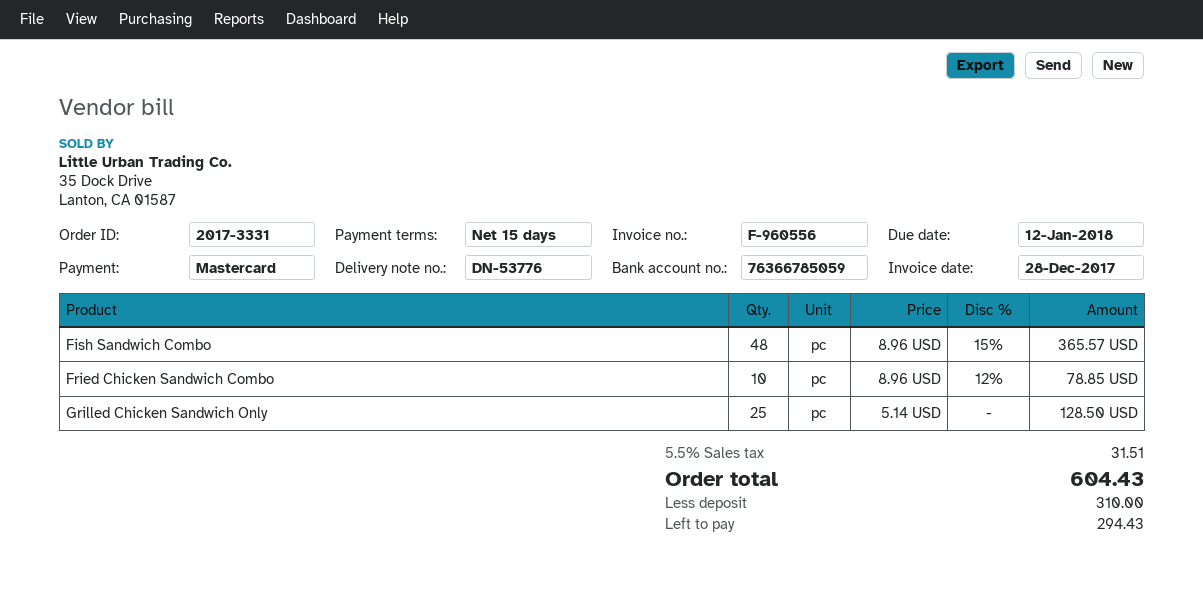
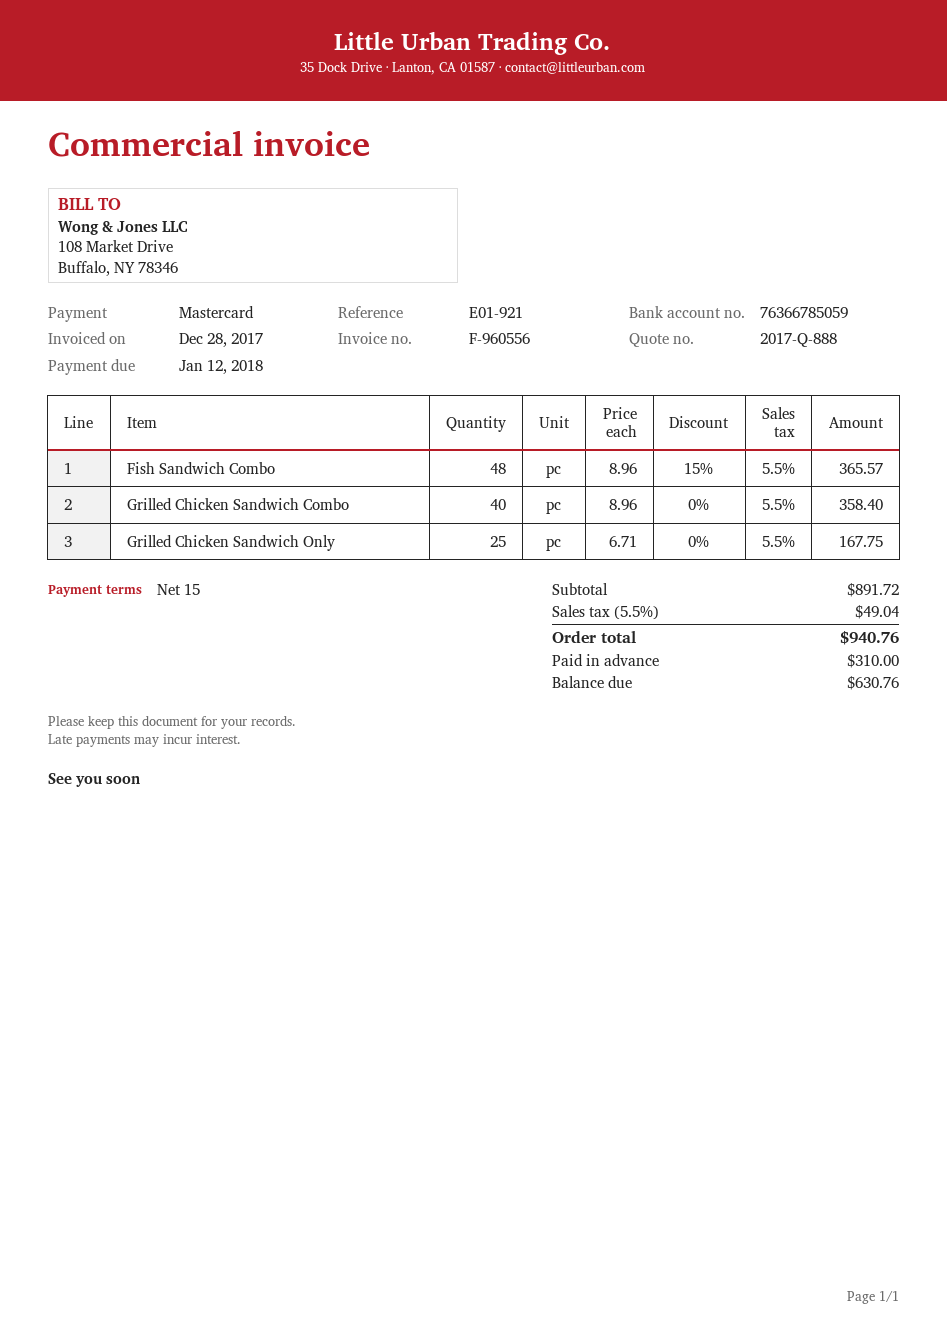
Fried Chicken Sandwich Combo: 10 x 8.96 - 12% = 78.85 -> none
Grilled Chicken Sandwich Only: 25 x 5.14 = 128.50 -> 25 x 6.71 = 167.75
Grilled Chicken Sandwich Combo: none -> 40 x 8.96 = 358.40
tax: 5.5% = 31.51 -> 5.5% = 49.04
total: 604.43 -> 940.76
balance: 294.43 -> 630.76

